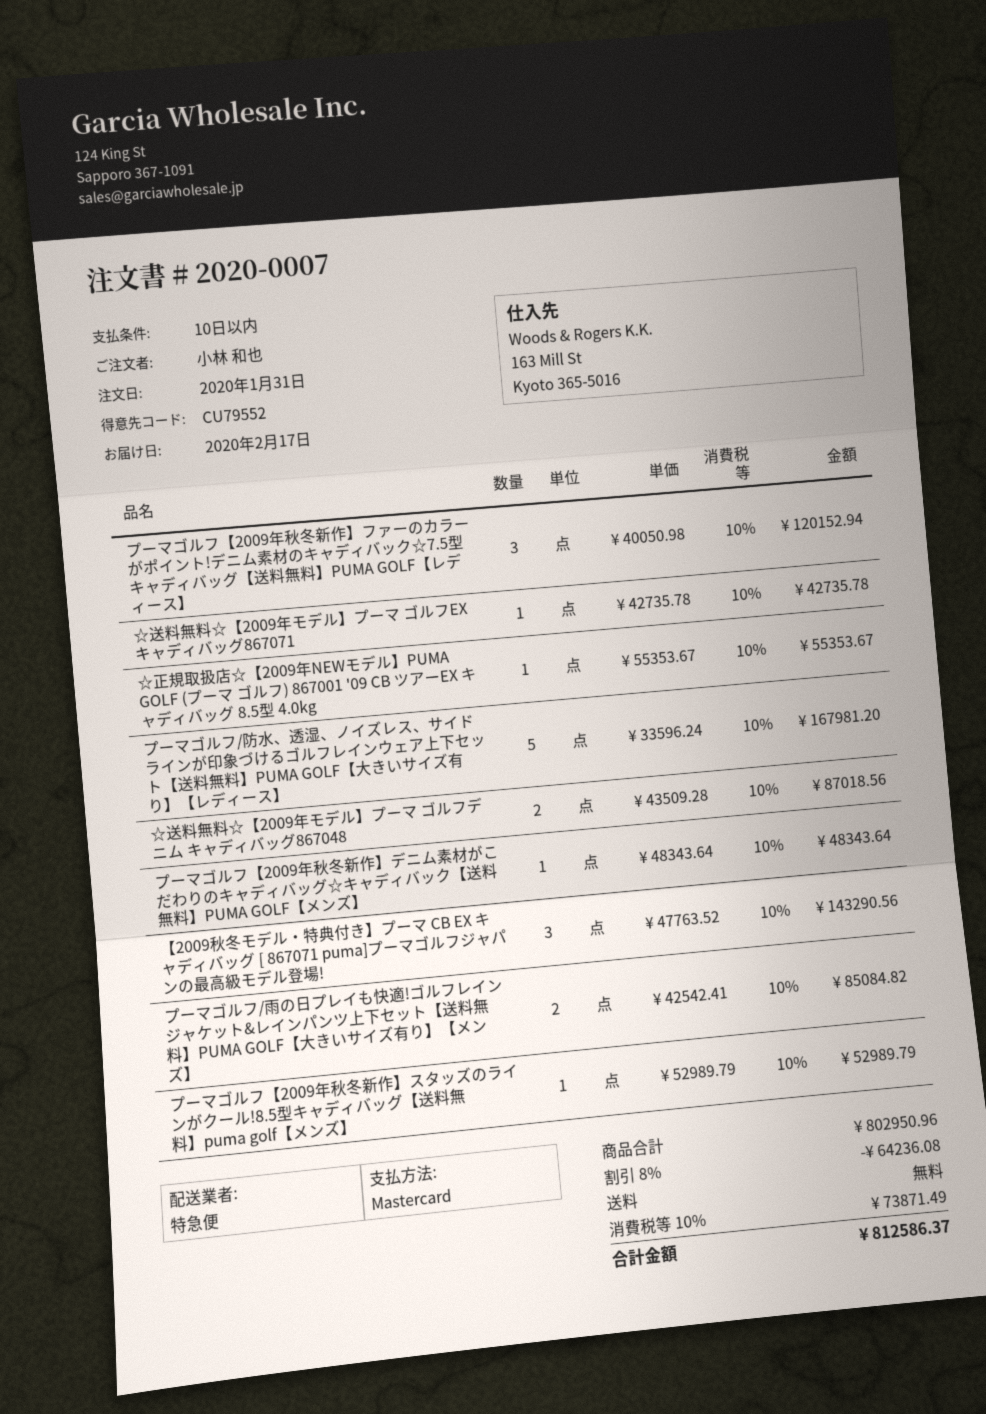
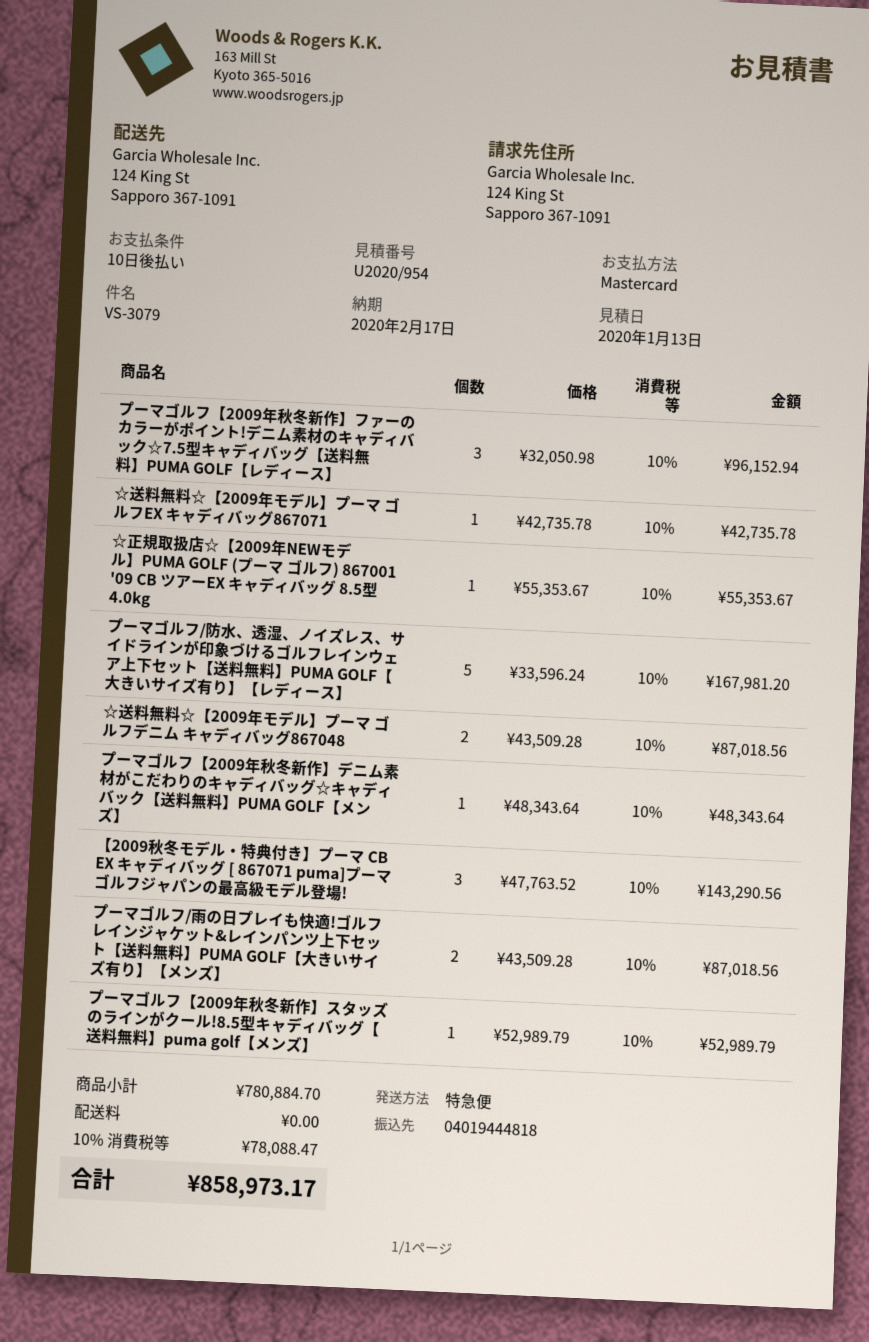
プーマゴルフ【2009年秋冬新作】ファーのカラーがポイント!デニム素材のキャディバック☆7.5型キャディバッグ【送料無料】PUMA GOLF【レディース】: 3 x 40050.98 = 120152.94 -> 3 x 32050.98 = 96152.94
プーマゴルフ/雨の日プレイも快適!ゴルフレインジャケット&レインパンツ上下セット【送料無料】PUMA GOLF【大きいサイズ有り】【メンズ】: 2 x 42542.41 = 85084.82 -> 2 x 43509.28 = 87018.56
subtotal: 802950.96 -> 780884.70
discount: 8% = 64236.08 -> none
tax: 10% = 73871.49 -> 10% = 78088.47
total: 812586.37 -> 858973.17

